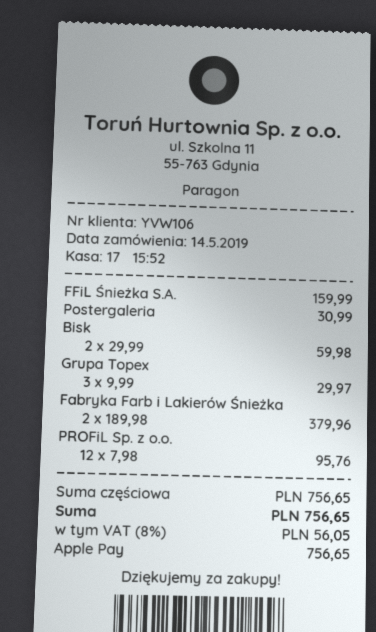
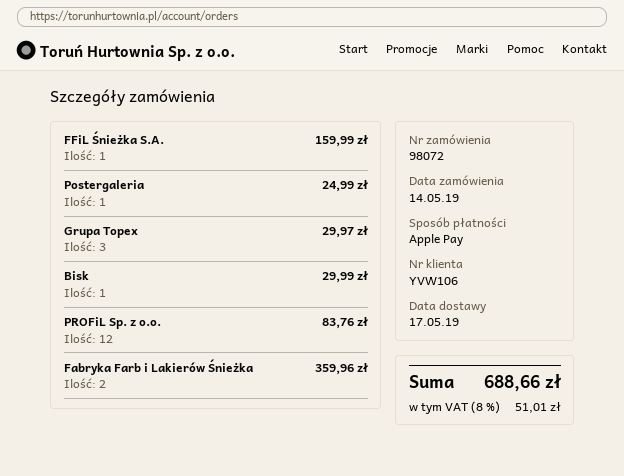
Postergaleria: 1 for 30.99 -> 1 for 24.99
Bisk: 2 for 59.98 -> 1 for 29.99
Fabryka Farb i Lakierów Śnieżka: 2 for 379.96 -> 2 for 359.96
PROFiL Sp. z o.o.: 12 for 95.76 -> 12 for 83.76
tax: 8% = 56.05 -> 8% = 51.01
total: 756.65 -> 688.66

